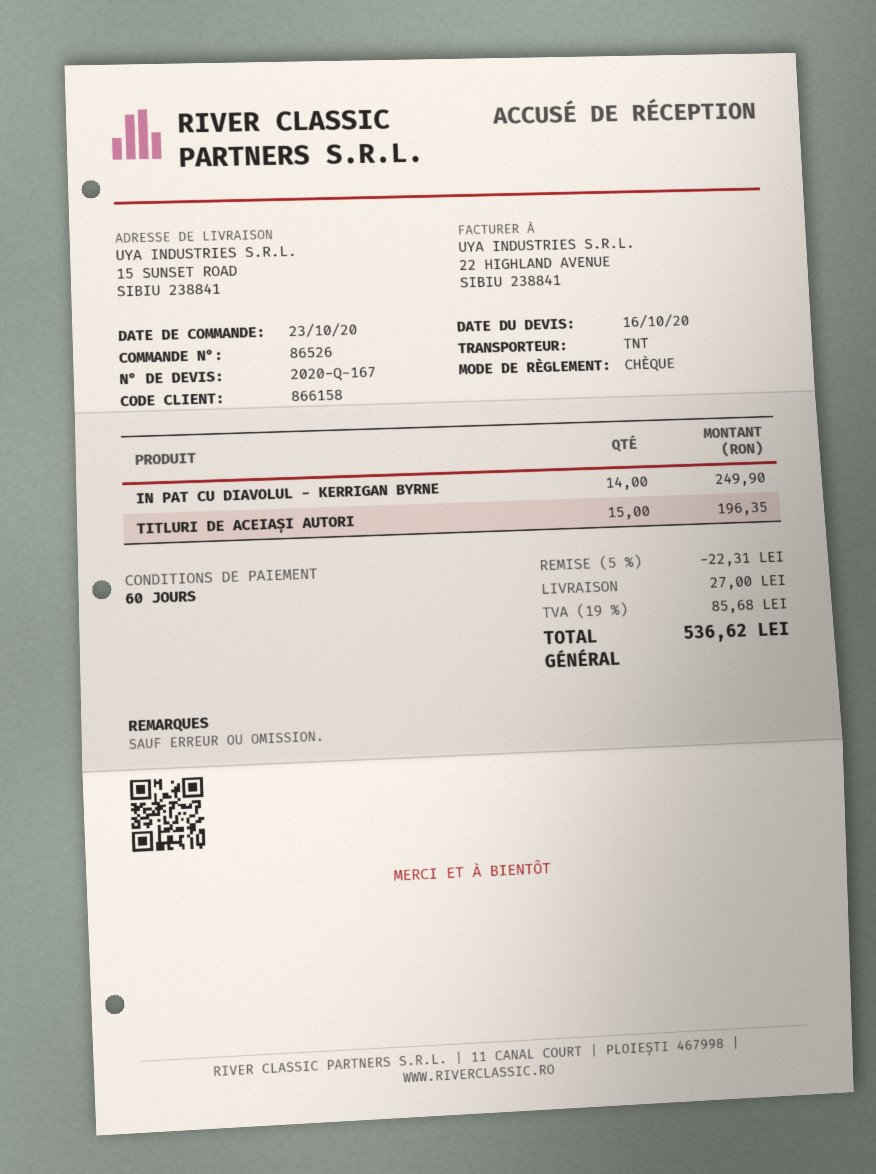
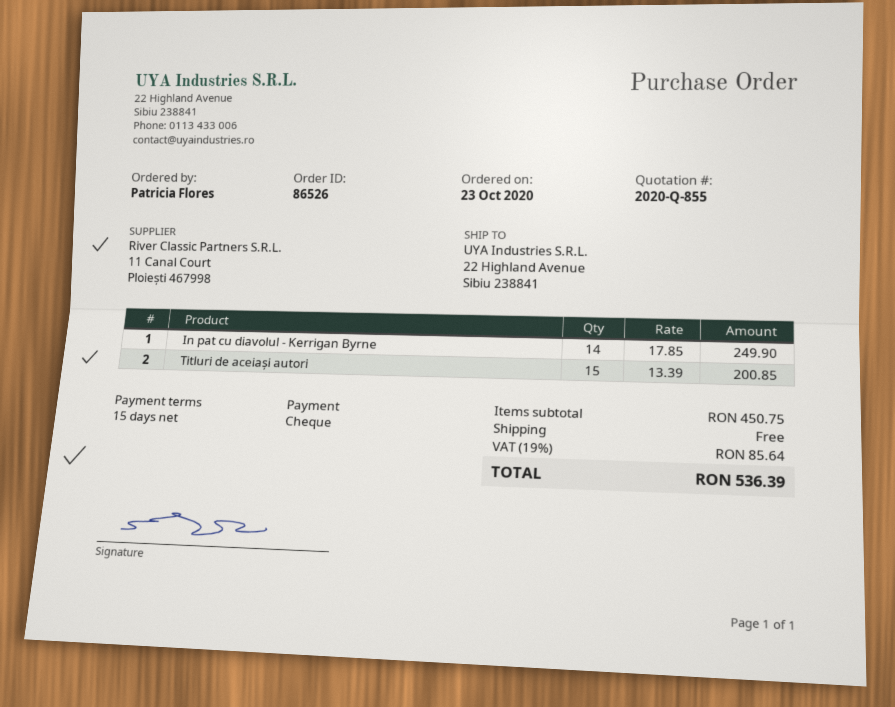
quote number: 2020-Q-167 -> 2020-Q-855
payment terms: 60 days -> 15 days
ship to: 15 SUNSET ROAD, SIBIU 238841 -> 22 Highland Avenue, Sibiu 238841
TITLURI DE ACEIAȘI AUTORI: 15 for 196.35 -> 15 for 200.85
discount: 5% = 22.31 -> none
shipping: 27.00 -> 0.00
tax: 19% = 85.68 -> 19% = 85.64
total: 536.62 -> 536.39

